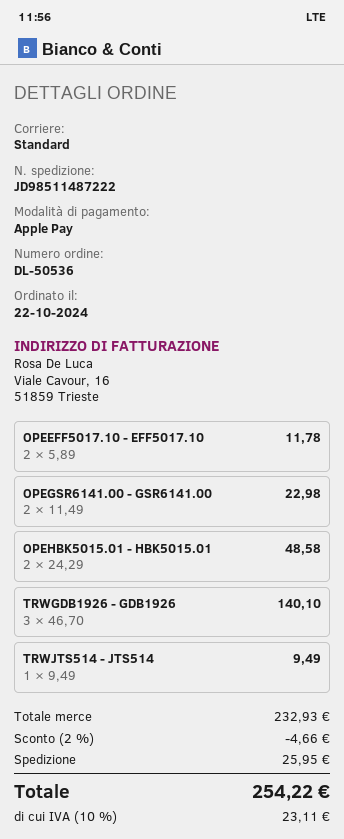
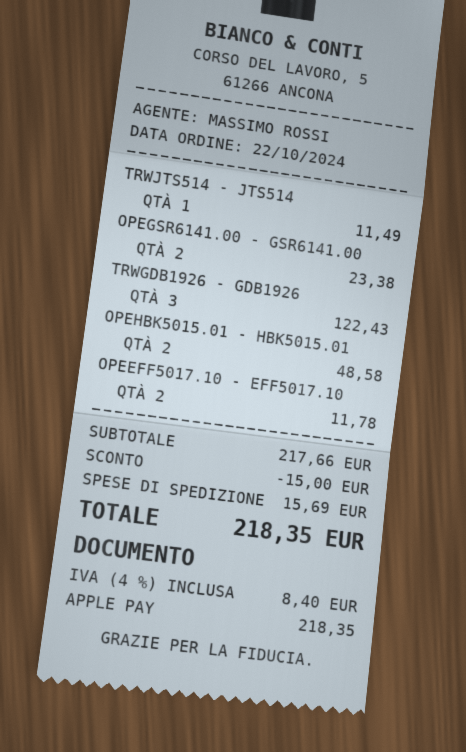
OPEGSR6141.00 - GSR6141.00: 2 for 22.98 -> 2 for 23.38
TRWGDB1926 - GDB1926: 3 for 140.10 -> 3 for 122.43
TRWJTS514 - JTS514: 1 for 9.49 -> 1 for 11.49
subtotal: 232.93 -> 217.66
discount: 4.66 -> 15.00
shipping: 25.95 -> 15.69
tax: 10% = 23.11 -> 4% = 8.40
total: 254.22 -> 218.35

